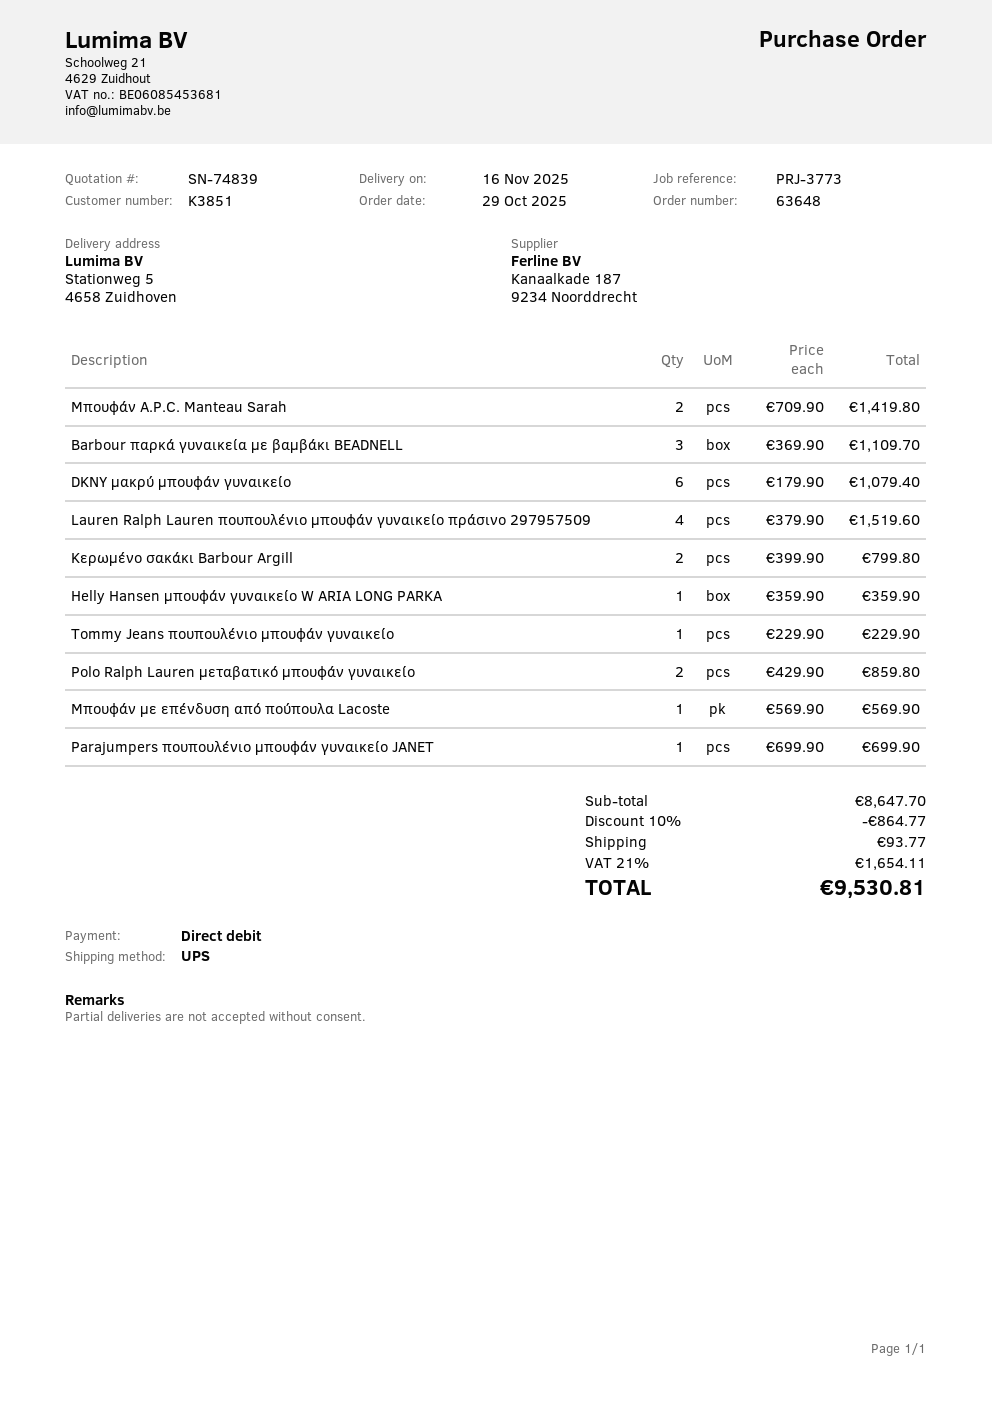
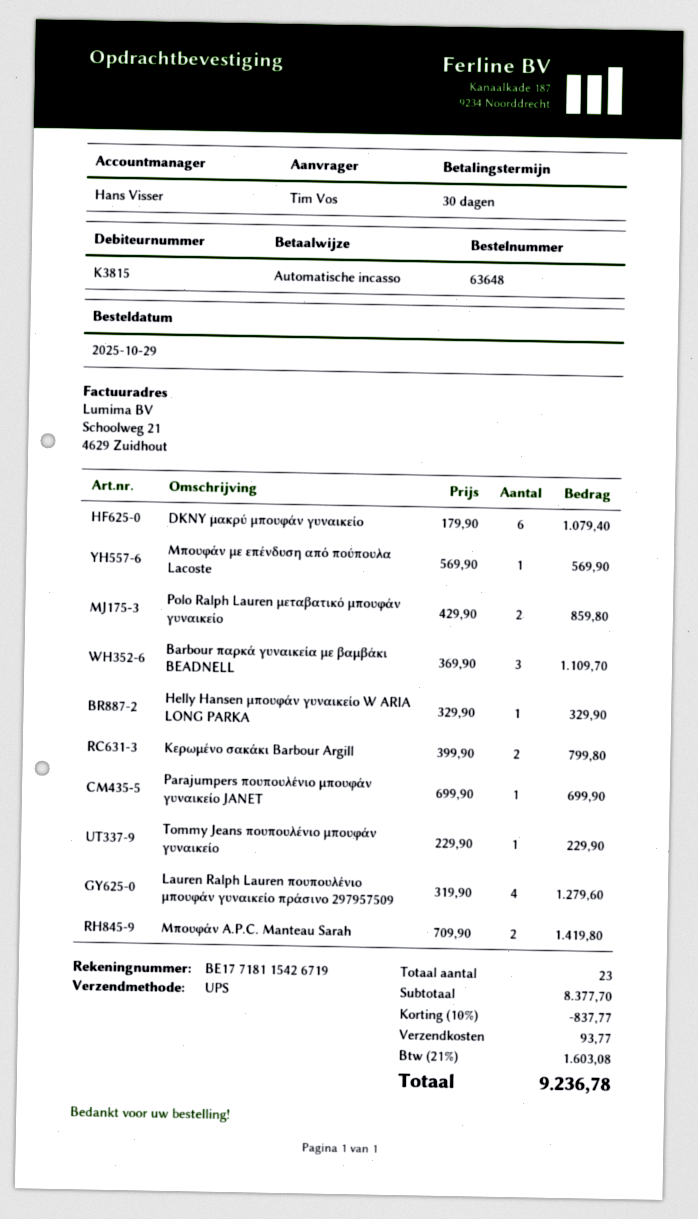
customer number: K3851 -> K3815
Lauren Ralph Lauren πουπουλένιο μπουφάν γυναικείο πράσινο 297957509: 4 x 379.90 = 1519.60 -> 4 x 319.90 = 1279.60
Helly Hansen μπουφάν γυναικείο W ARIA LONG PARKA: 1 x 359.90 = 359.90 -> 1 x 329.90 = 329.90
subtotal: 8647.70 -> 8377.70
discount: 10% = 864.77 -> 10% = 837.77
tax: 21% = 1654.11 -> 21% = 1603.08
total: 9530.81 -> 9236.78

